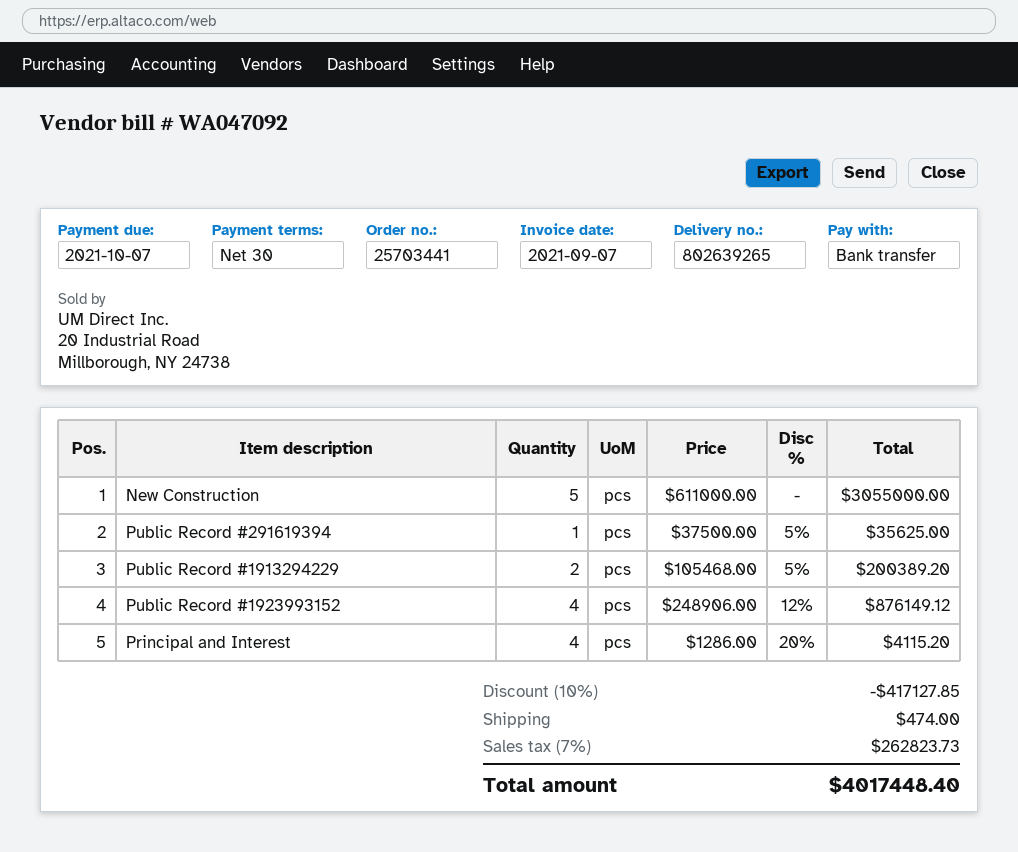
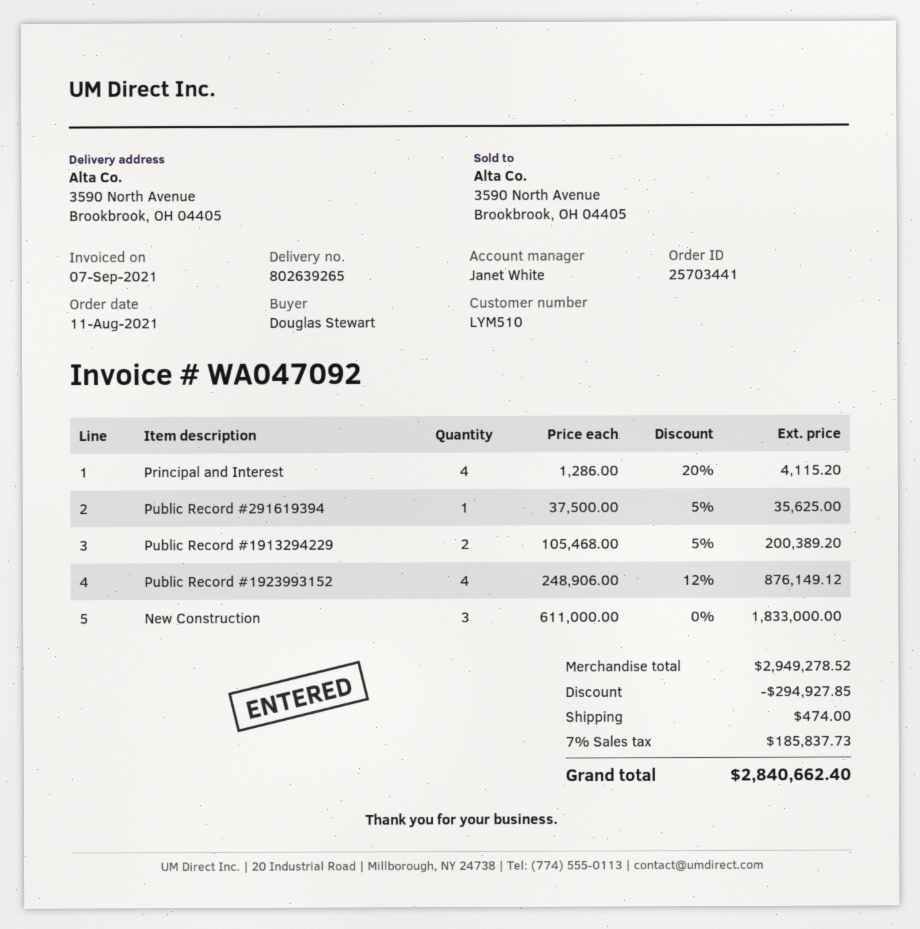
New Construction: 5 x 611000.00 = 3055000.00 -> 3 x 611000.00 = 1833000.00
discount: 417127.85 -> 294927.85
tax: 7% = 262823.73 -> 7% = 185837.73
total: 4017448.40 -> 2840662.40

